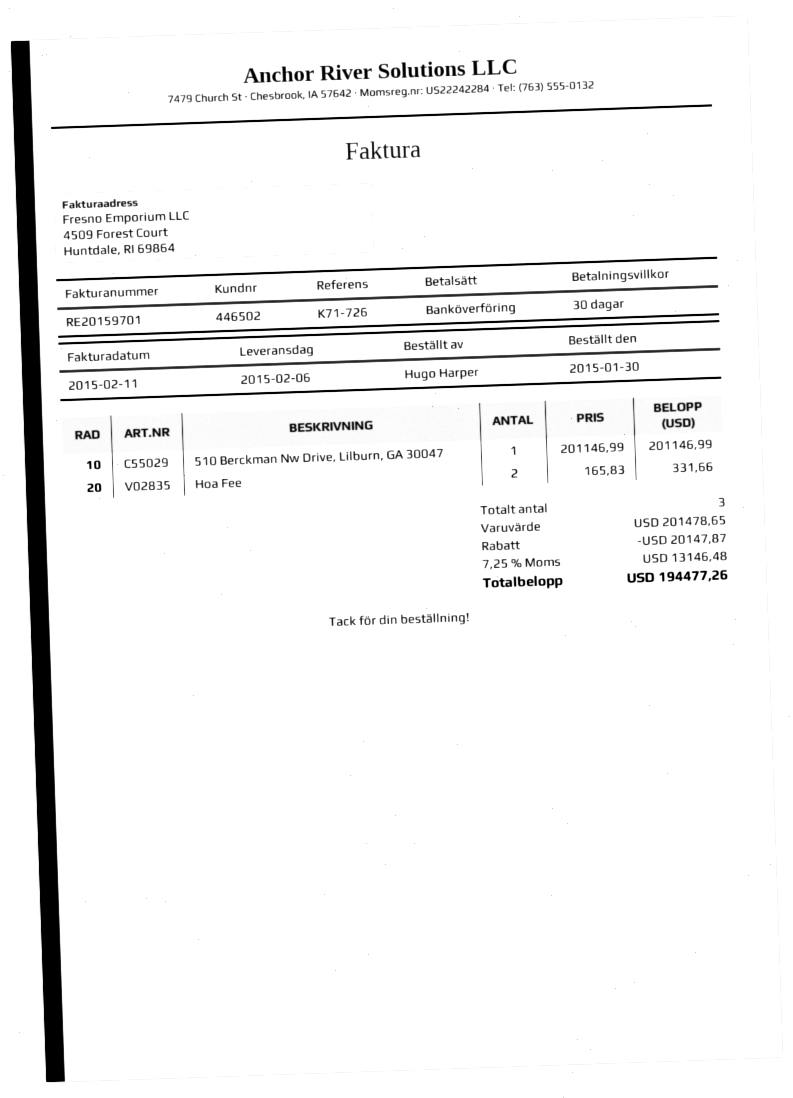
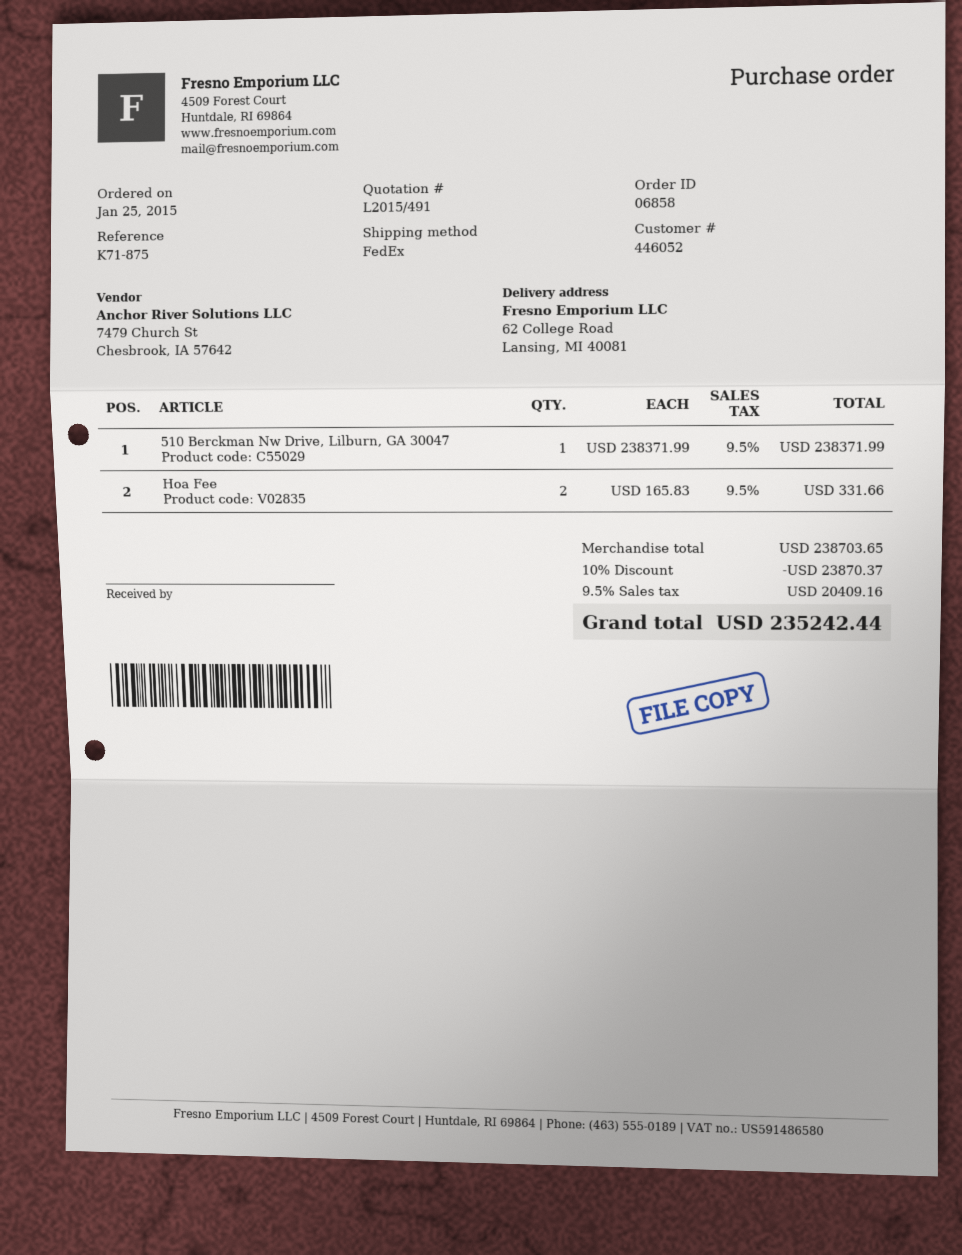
order date: 2015-01-30 -> 2015-01-25
customer number: 446502 -> 446052
reference: K71-726 -> K71-875
510 Berckman Nw Drive, Lilburn, GA 30047: 1 x 201146.99 = 201146.99 -> 1 x 238371.99 = 238371.99
subtotal: 201478.65 -> 238703.65
discount: 20147.87 -> 23870.37
tax: 7.25% = 13146.48 -> 9.5% = 20409.16
total: 194477.26 -> 235242.44

